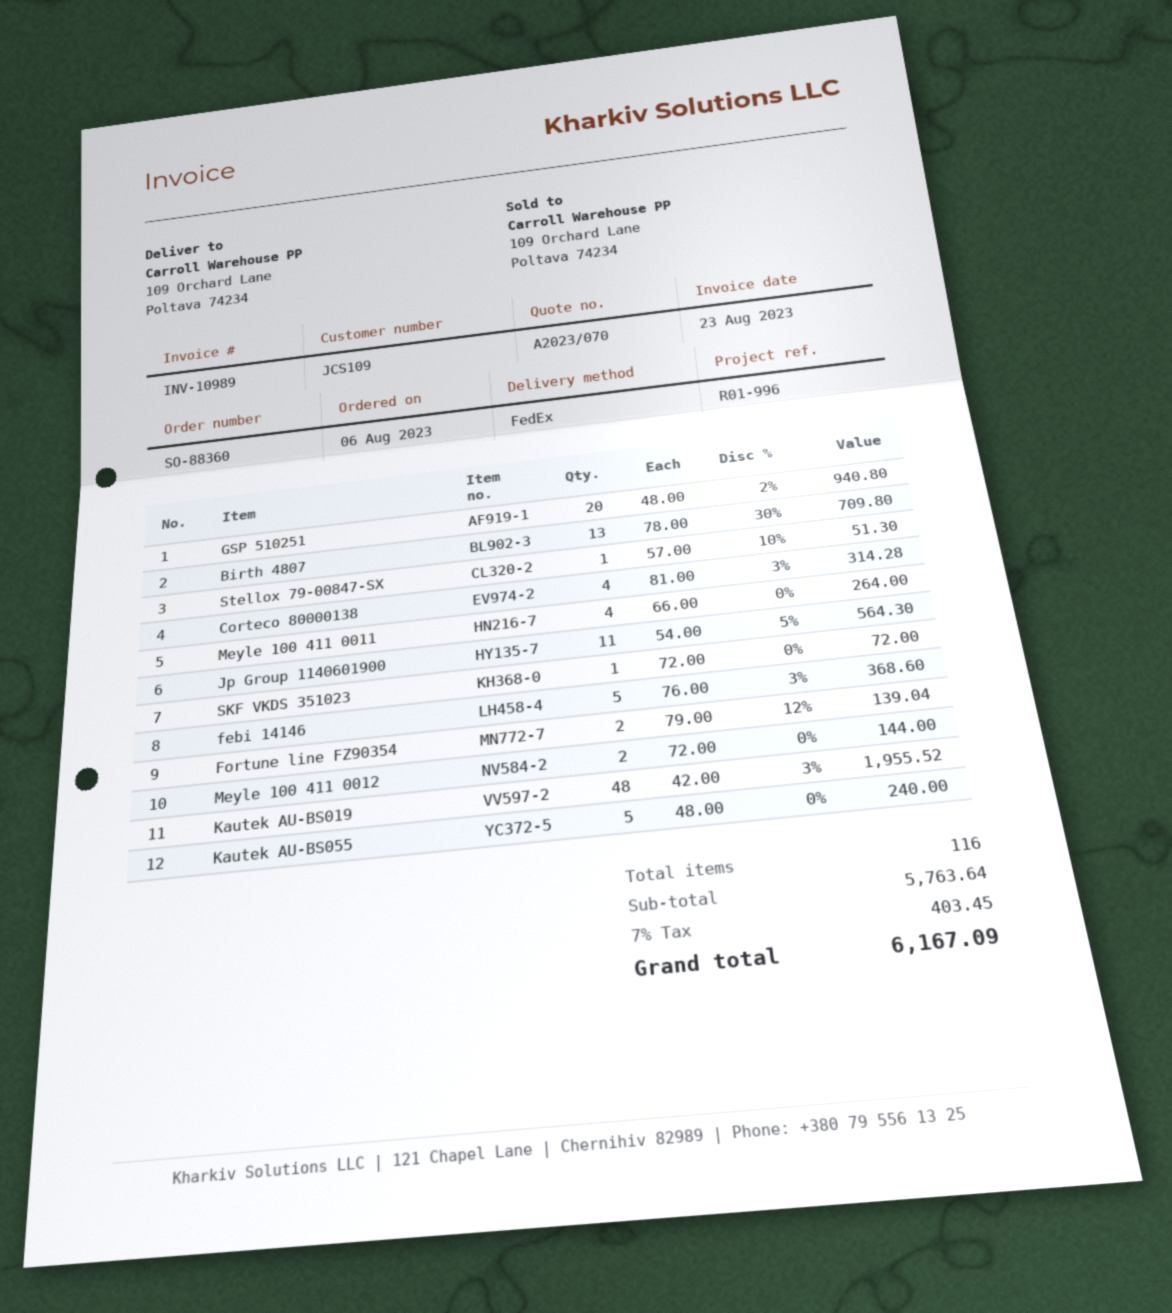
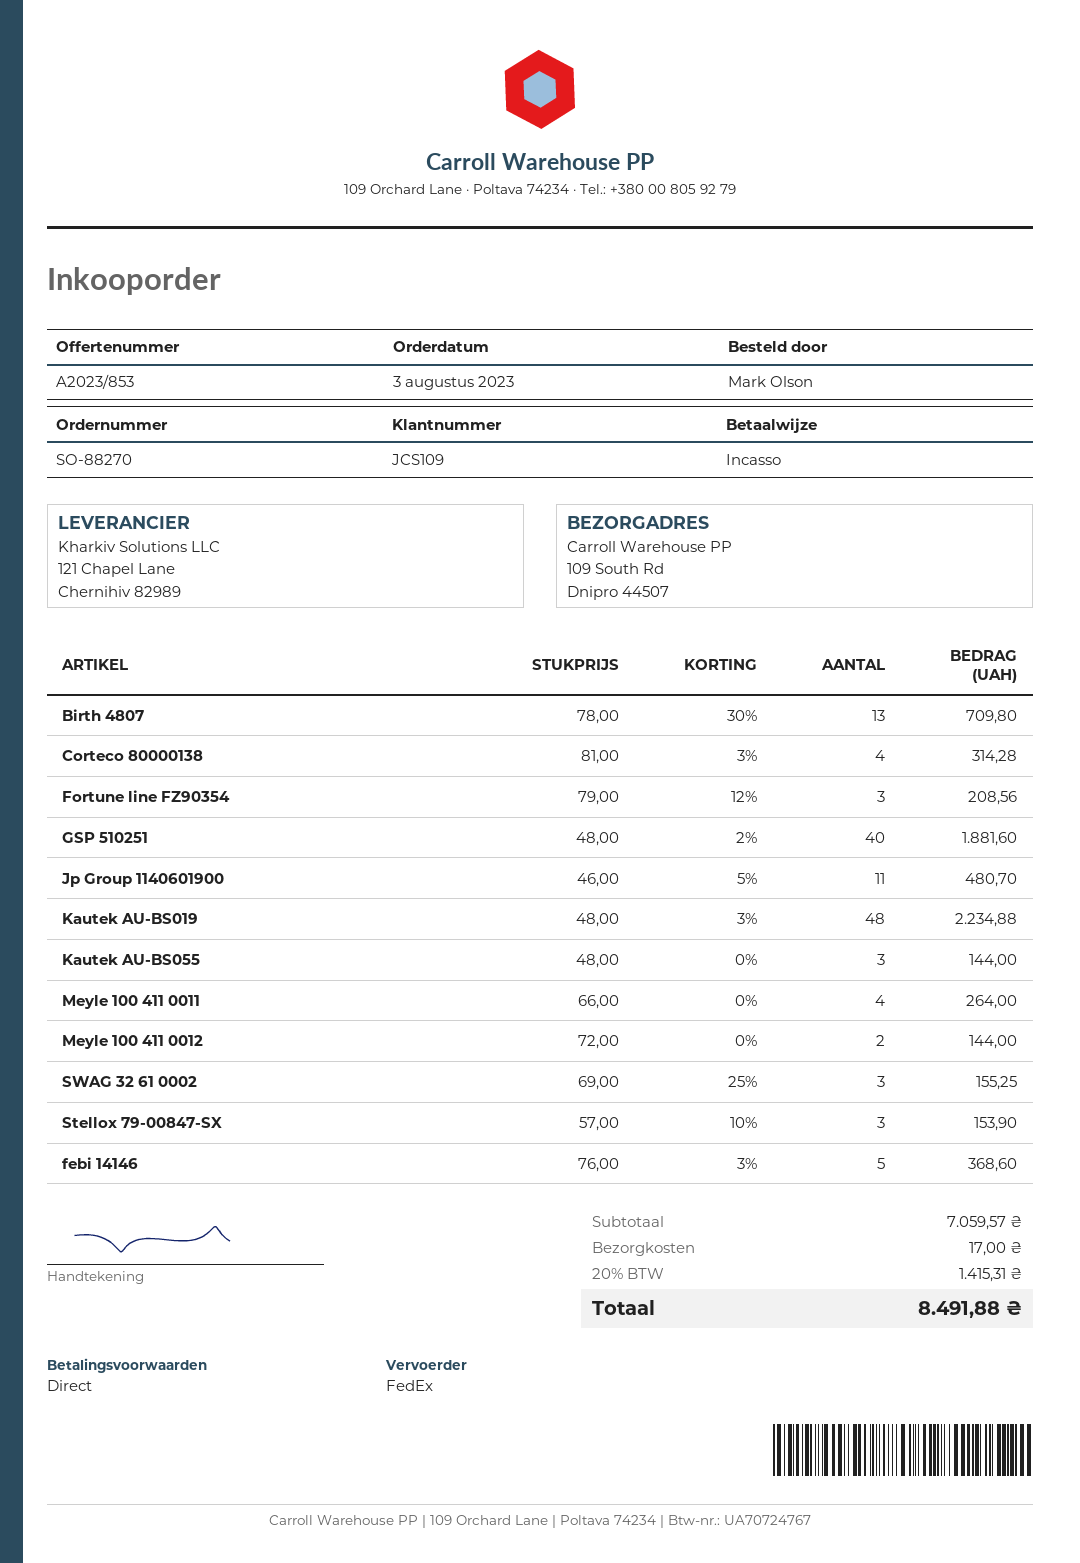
quote number: A2023/070 -> A2023/853
order number: SO-88360 -> SO-88270
order date: 2023-08-06 -> 2023-08-03
ship to: 109 Orchard Lane, Poltava 74234 -> 109 South Rd, Dnipro 44507
GSP 510251: 20 x 48.00 - 2% = 940.80 -> 40 x 48.00 - 2% = 1881.60
Stellox 79-00847-SX: 1 x 57.00 - 10% = 51.30 -> 3 x 57.00 - 10% = 153.90
Jp Group 1140601900: 11 x 54.00 - 5% = 564.30 -> 11 x 46.00 - 5% = 480.70
SKF VKDS 351023: 1 x 72.00 = 72.00 -> none
Fortune line FZ90354: 2 x 79.00 - 12% = 139.04 -> 3 x 79.00 - 12% = 208.56
Kautek AU-BS019: 48 x 42.00 - 3% = 1955.52 -> 48 x 48.00 - 3% = 2234.88
Kautek AU-BS055: 5 x 48.00 = 240.00 -> 3 x 48.00 = 144.00
SWAG 32 61 0002: none -> 3 x 69.00 - 25% = 155.25
subtotal: 5763.64 -> 7059.57
shipping: none -> 17.00
tax: 7% = 403.45 -> 20% = 1415.31
total: 6167.09 -> 8491.88

